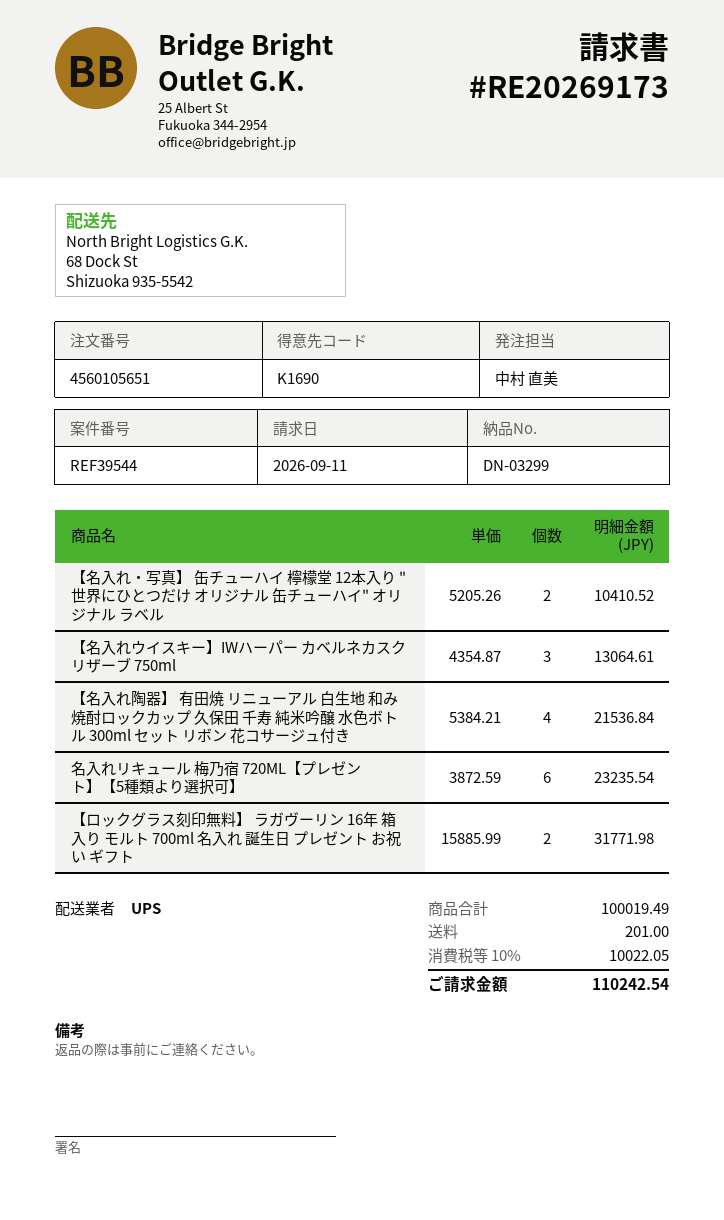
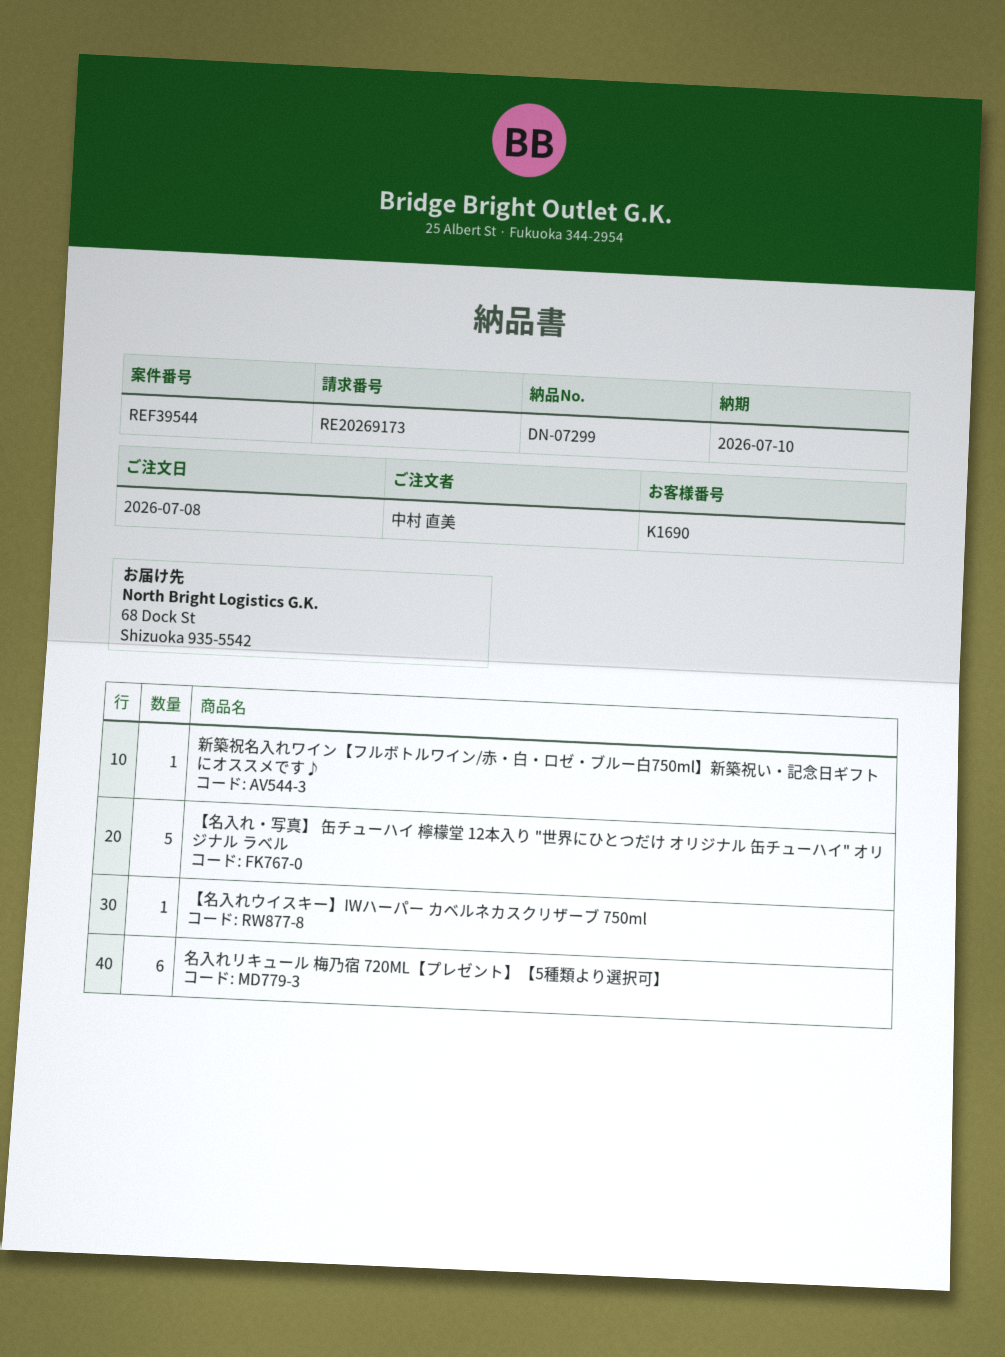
delivery note number: DN-03299 -> DN-07299
【名入れ・写真】 缶チューハイ 檸檬堂 12本入り "世界にひとつだけ オリジナル 缶チューハイ" オリジナル ラベル: 2 -> 5
【名入れウイスキー】IWハーパー カベルネカスクリザーブ 750ml: 3 -> 1
【名入れ陶器】 有田焼 リニューアル 白生地 和み 焼酎ロックカップ 久保田 千寿 純米吟醸 水色ボトル 300ml セット リボン 花コサージュ付き: 4 -> none
【ロックグラス刻印無料】 ラガヴーリン 16年 箱入り モルト 700ml 名入れ 誕生日 プレゼント お祝い ギフト: 2 -> none
新築祝名入れワイン【フルボトルワイン/赤・白・ロゼ・ブルー白750ml】新築祝い・記念日ギフトにオススメです♪: none -> 1

